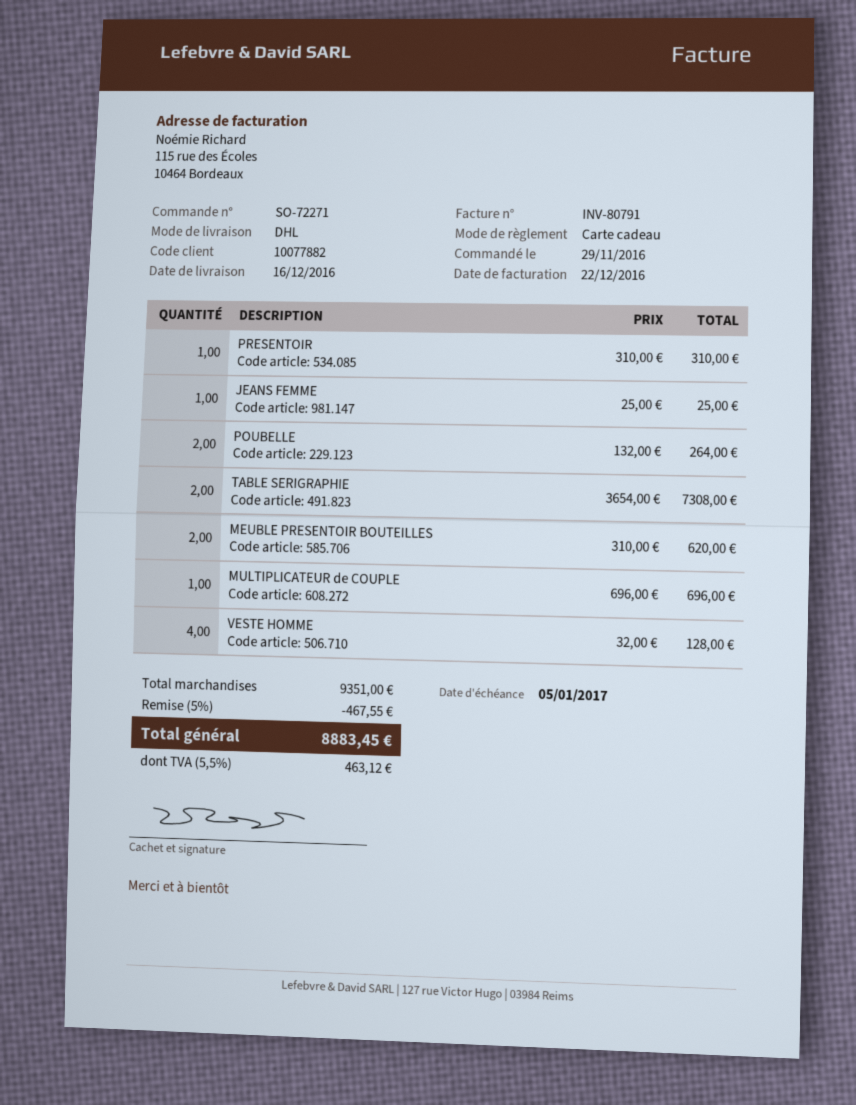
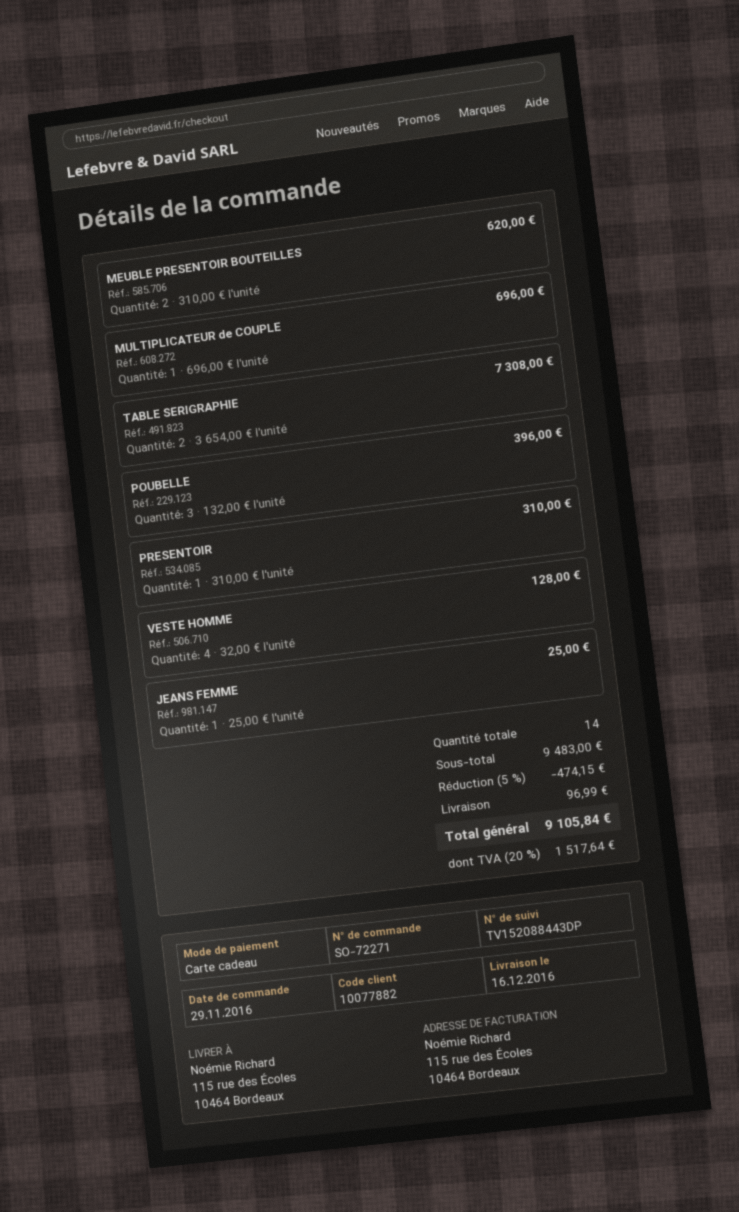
POUBELLE: 2 x 132.00 = 264.00 -> 3 x 132.00 = 396.00
subtotal: 9351.00 -> 9483.00
discount: 5% = 467.55 -> 5% = 474.15
shipping: none -> 96.99
tax: 5.5% = 463.12 -> 20% = 1517.64
total: 8883.45 -> 9105.84

